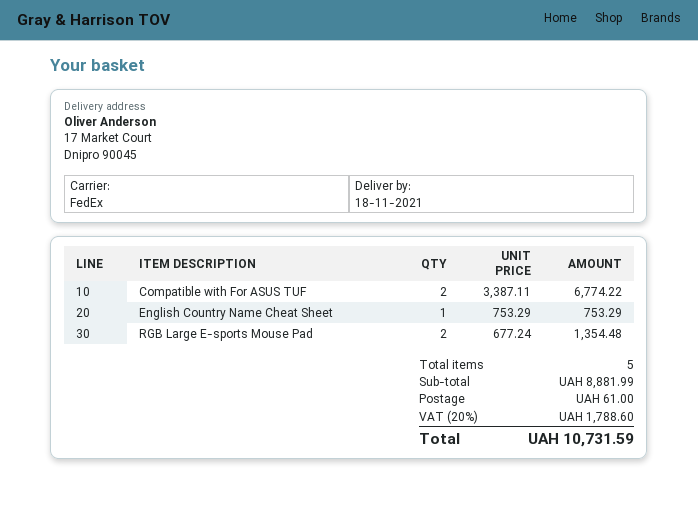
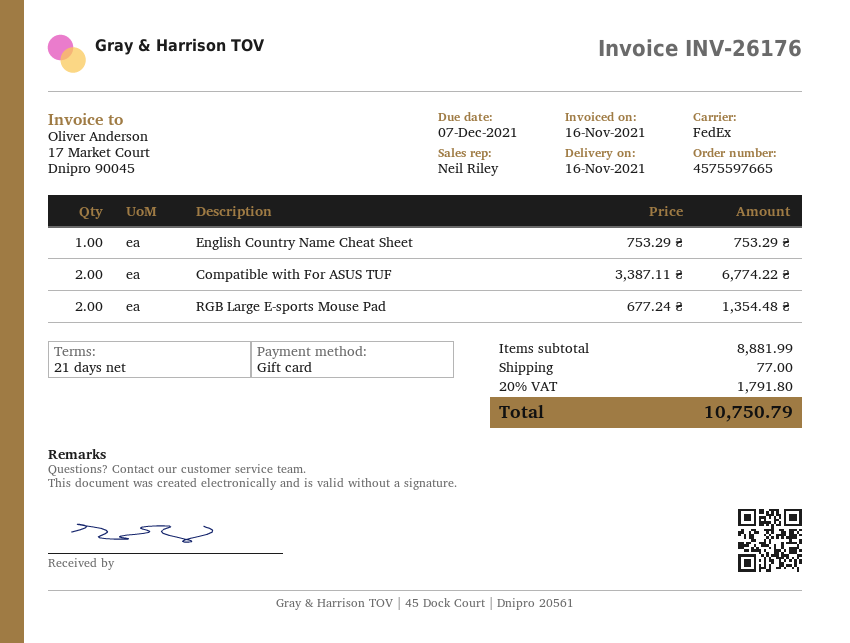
delivery date: 2021-11-18 -> 2021-11-16
shipping: 61.00 -> 77.00
tax: 20% = 1788.60 -> 20% = 1791.80
total: 10731.59 -> 10750.79

